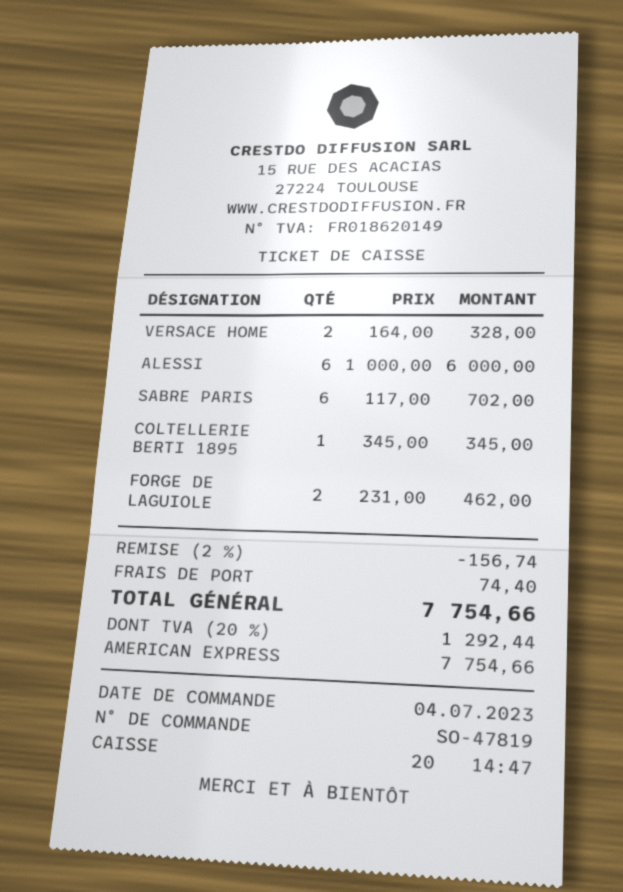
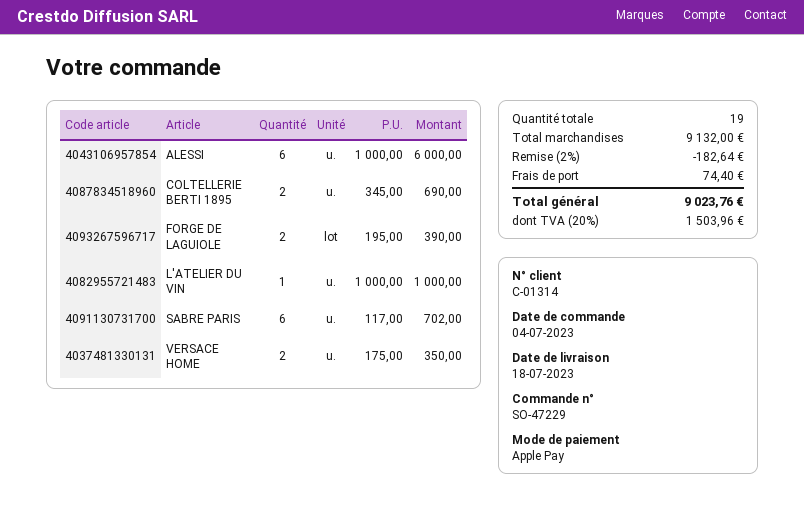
order number: SO-47819 -> SO-47229
payment method: American Express -> Apple Pay
VERSACE HOME: 2 x 164.00 = 328.00 -> 2 x 175.00 = 350.00
COLTELLERIE BERTI 1895: 1 x 345.00 = 345.00 -> 2 x 345.00 = 690.00
FORGE DE LAGUIOLE: 2 x 231.00 = 462.00 -> 2 x 195.00 = 390.00
L'ATELIER DU VIN: none -> 1 x 1000.00 = 1000.00
discount: 2% = 156.74 -> 2% = 182.64
tax: 20% = 1292.44 -> 20% = 1503.96
total: 7754.66 -> 9023.76

